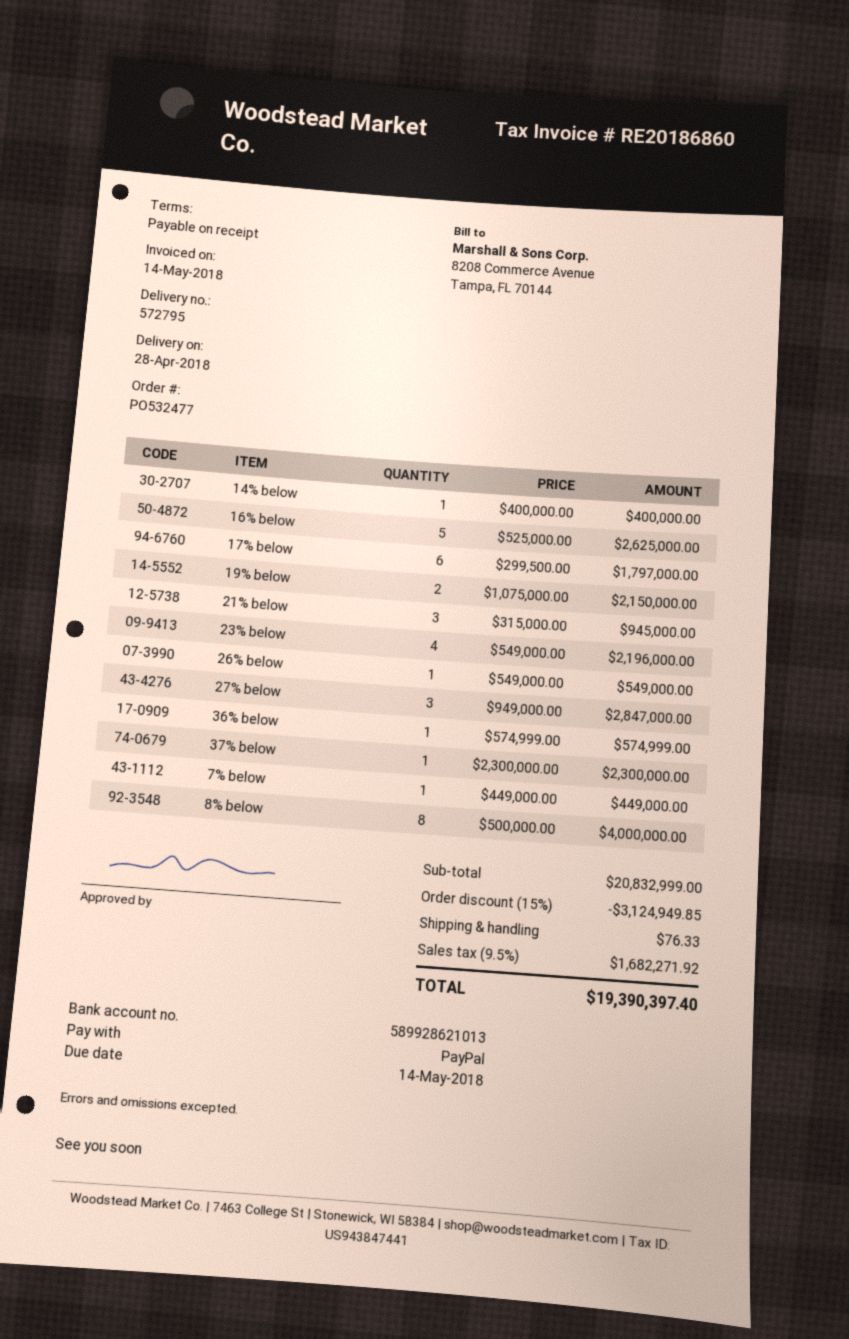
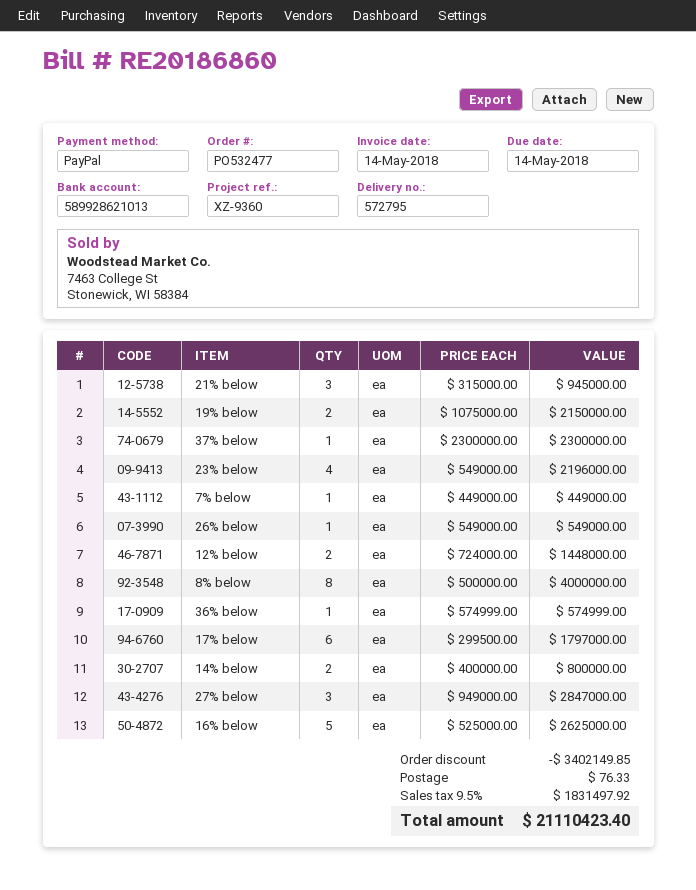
14% below: 1 x 400000.00 = 400000.00 -> 2 x 400000.00 = 800000.00
12% below: none -> 2 x 724000.00 = 1448000.00
discount: 3124949.85 -> 3402149.85
tax: 9.5% = 1682271.92 -> 9.5% = 1831497.92
total: 19390397.40 -> 21110423.40

